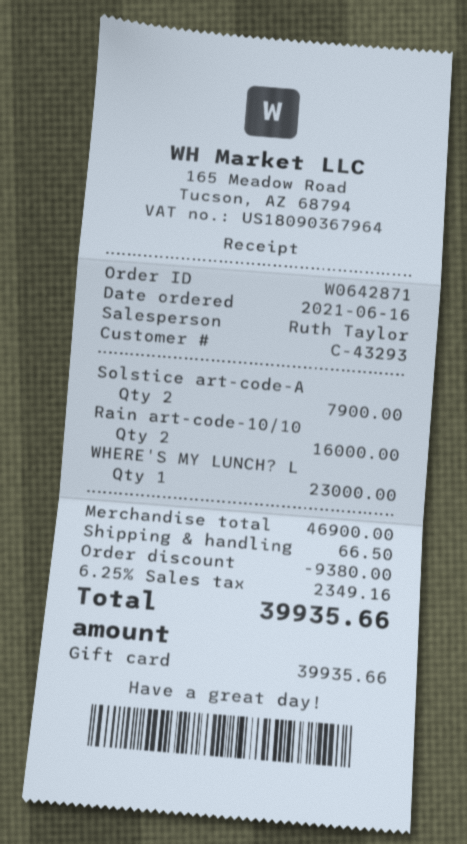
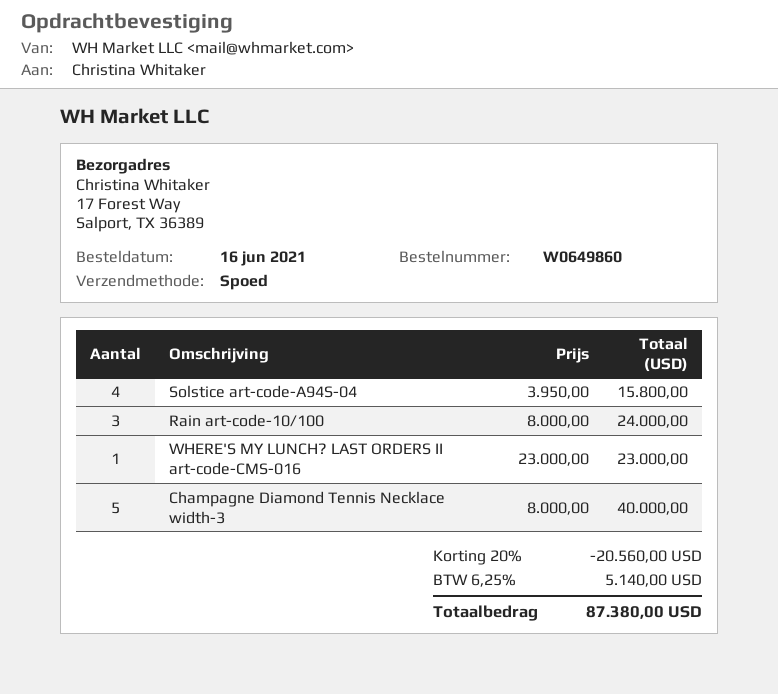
order number: W0642871 -> W0649860
Solstice art-code-A: 2 for 7900.00 -> 4 for 15800.00
Rain art-code-10/10: 2 for 16000.00 -> 3 for 24000.00
Champagne Diamond Tennis Necklace width-3: none -> 5 for 40000.00
discount: 9380.00 -> 20560.00
shipping: 66.50 -> none
tax: 6.25% = 2349.16 -> 6.25% = 5140.00
total: 39935.66 -> 87380.00

